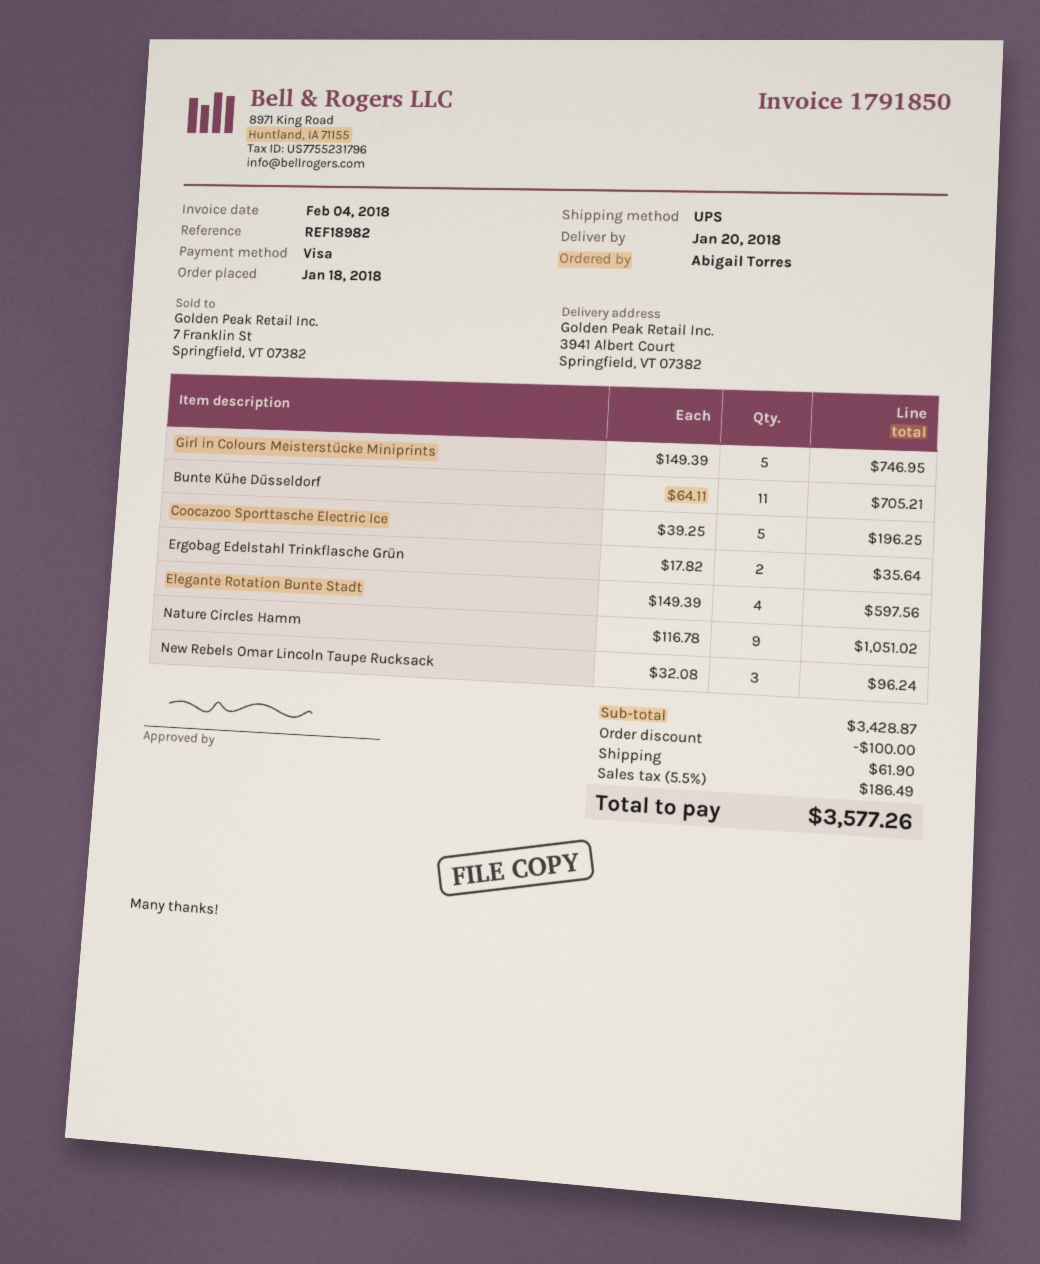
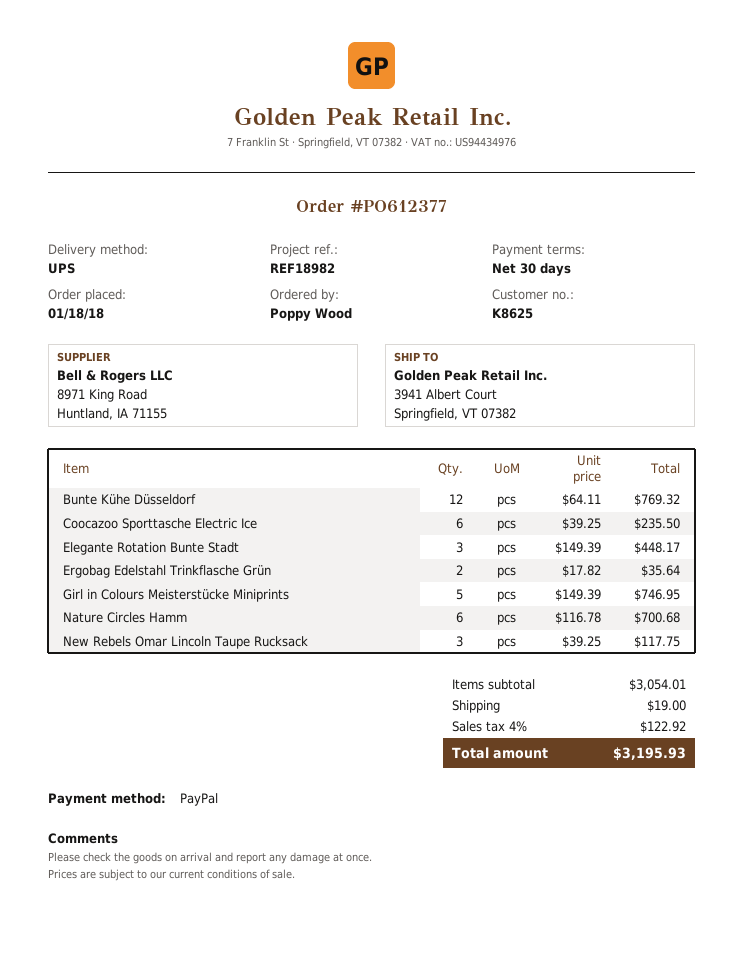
ordered by: Abigail Torres -> Poppy Wood
payment method: Visa -> PayPal
Bunte Kühe Düsseldorf: 11 x 64.11 = 705.21 -> 12 x 64.11 = 769.32
Coocazoo Sporttasche Electric Ice: 5 x 39.25 = 196.25 -> 6 x 39.25 = 235.50
Elegante Rotation Bunte Stadt: 4 x 149.39 = 597.56 -> 3 x 149.39 = 448.17
Nature Circles Hamm: 9 x 116.78 = 1051.02 -> 6 x 116.78 = 700.68
New Rebels Omar Lincoln Taupe Rucksack: 3 x 32.08 = 96.24 -> 3 x 39.25 = 117.75
subtotal: 3428.87 -> 3054.01
discount: 100.00 -> none
shipping: 61.90 -> 19.00
tax: 5.5% = 186.49 -> 4% = 122.92
total: 3577.26 -> 3195.93

